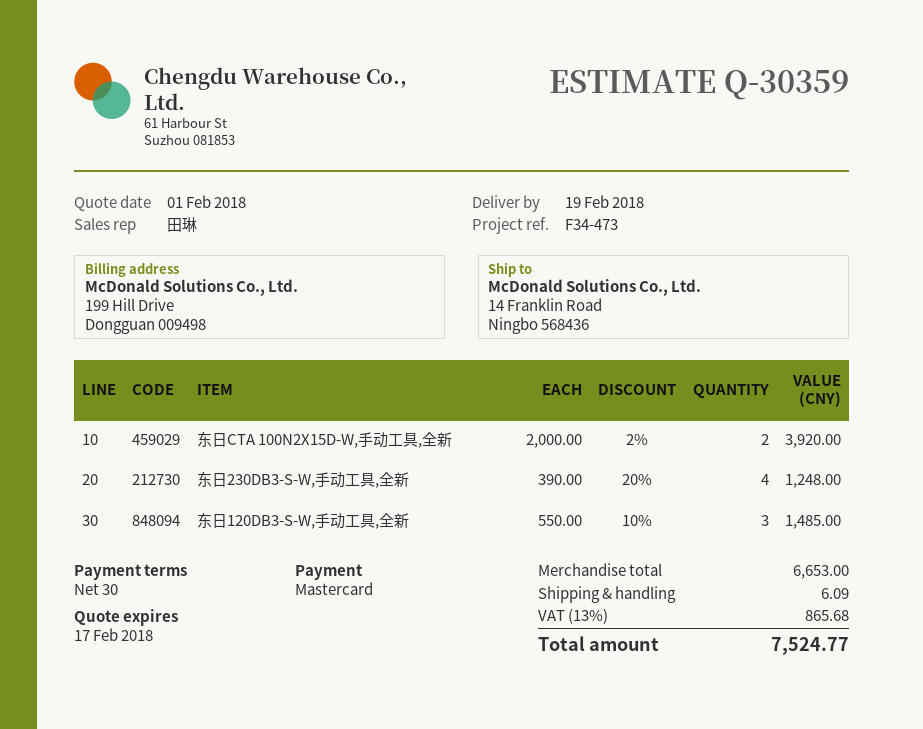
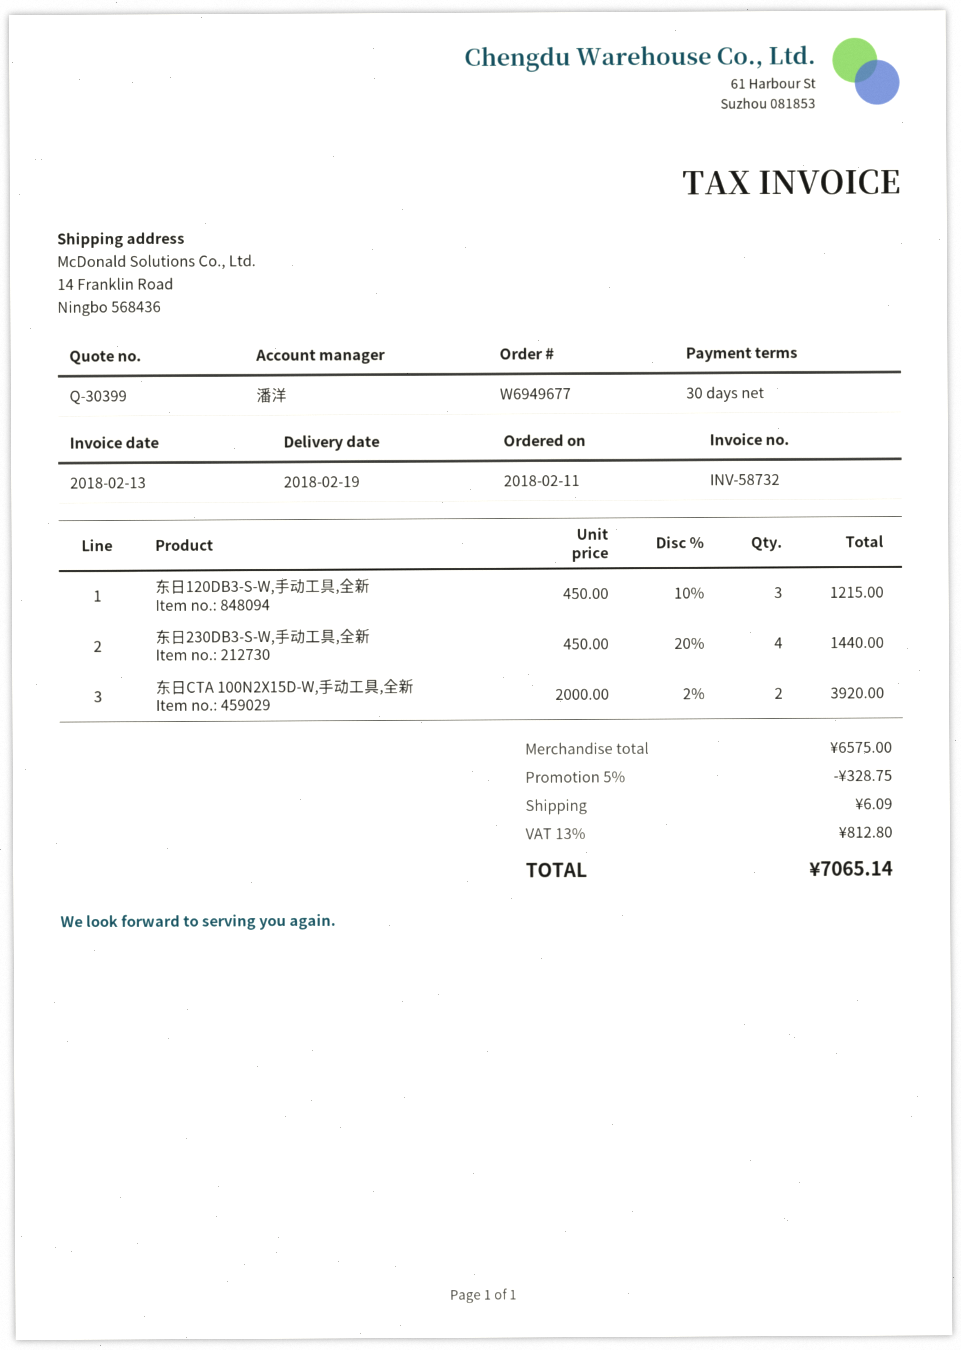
quote number: Q-30359 -> Q-30399
sales rep: 田琳 -> 潘洋
东日230DB3-S-W,手动工具,全新: 4 x 390.00 - 20% = 1248.00 -> 4 x 450.00 - 20% = 1440.00
东日120DB3-S-W,手动工具,全新: 3 x 550.00 - 10% = 1485.00 -> 3 x 450.00 - 10% = 1215.00
subtotal: 6653.00 -> 6575.00
discount: none -> 5% = 328.75
tax: 13% = 865.68 -> 13% = 812.80
total: 7524.77 -> 7065.14

